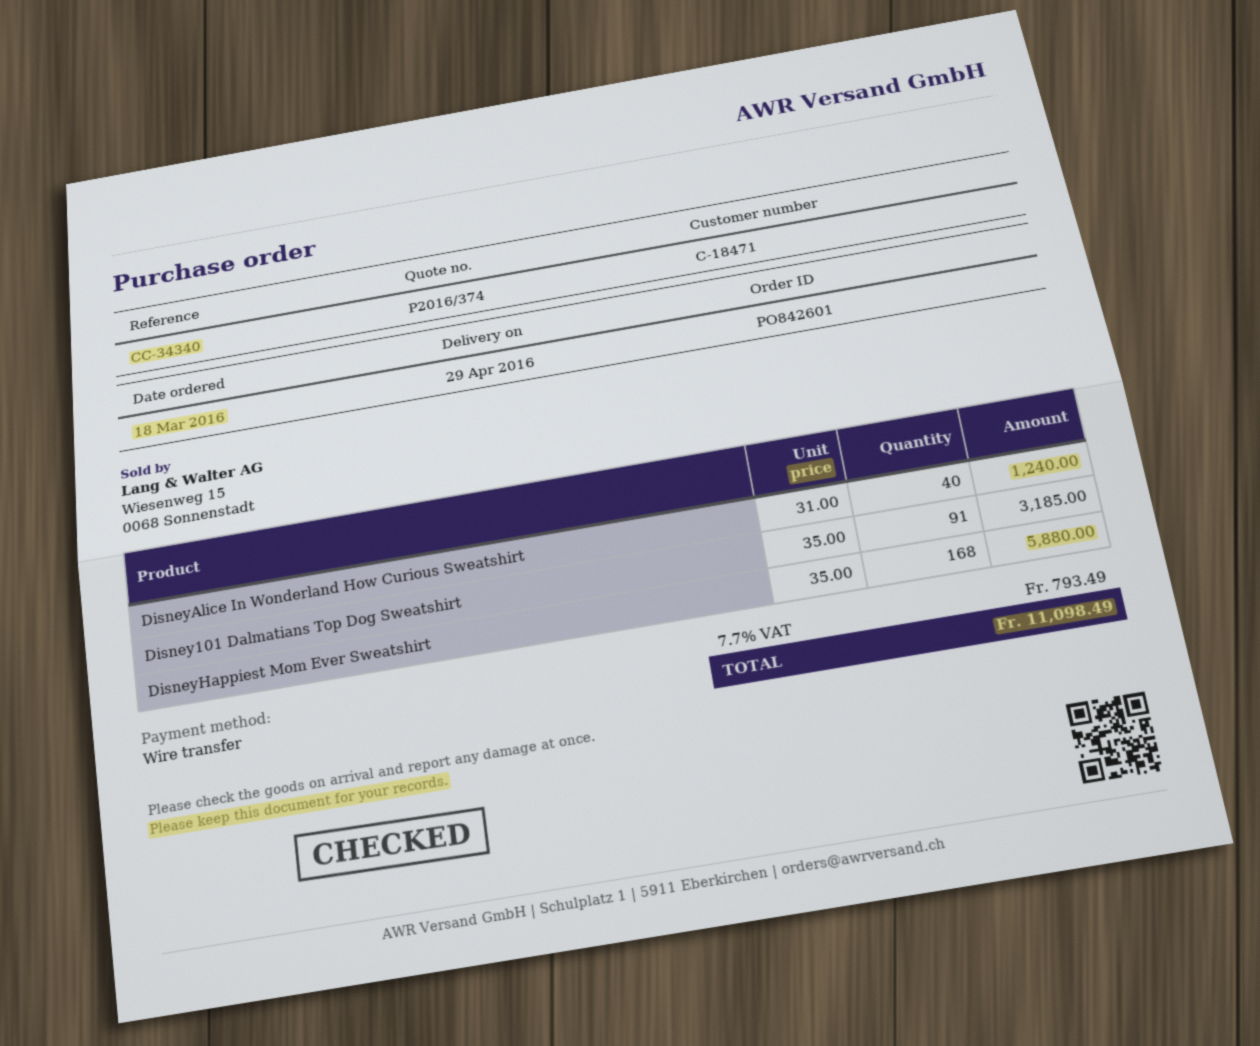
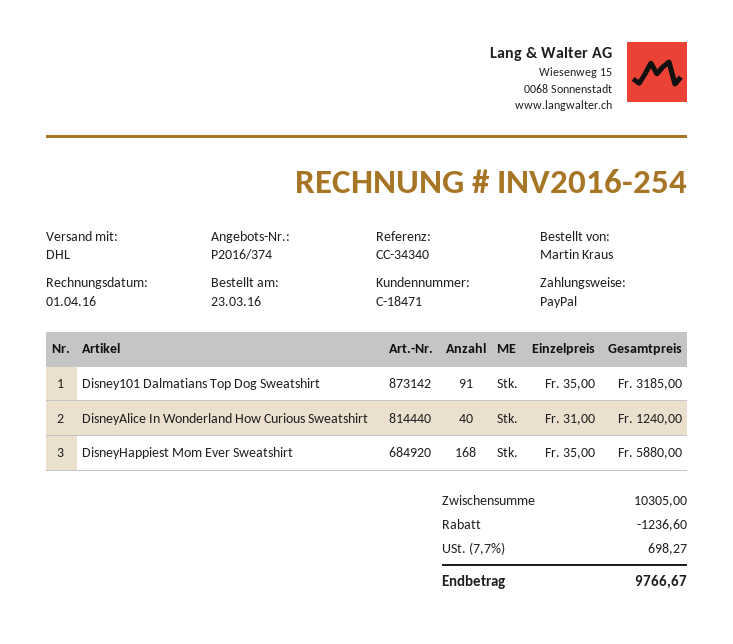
order date: 2016-03-18 -> 2016-03-23
payment method: bank transfer -> PayPal
discount: none -> 1236.60
tax: 7.7% = 793.49 -> 7.7% = 698.27
total: 11098.49 -> 9766.67

